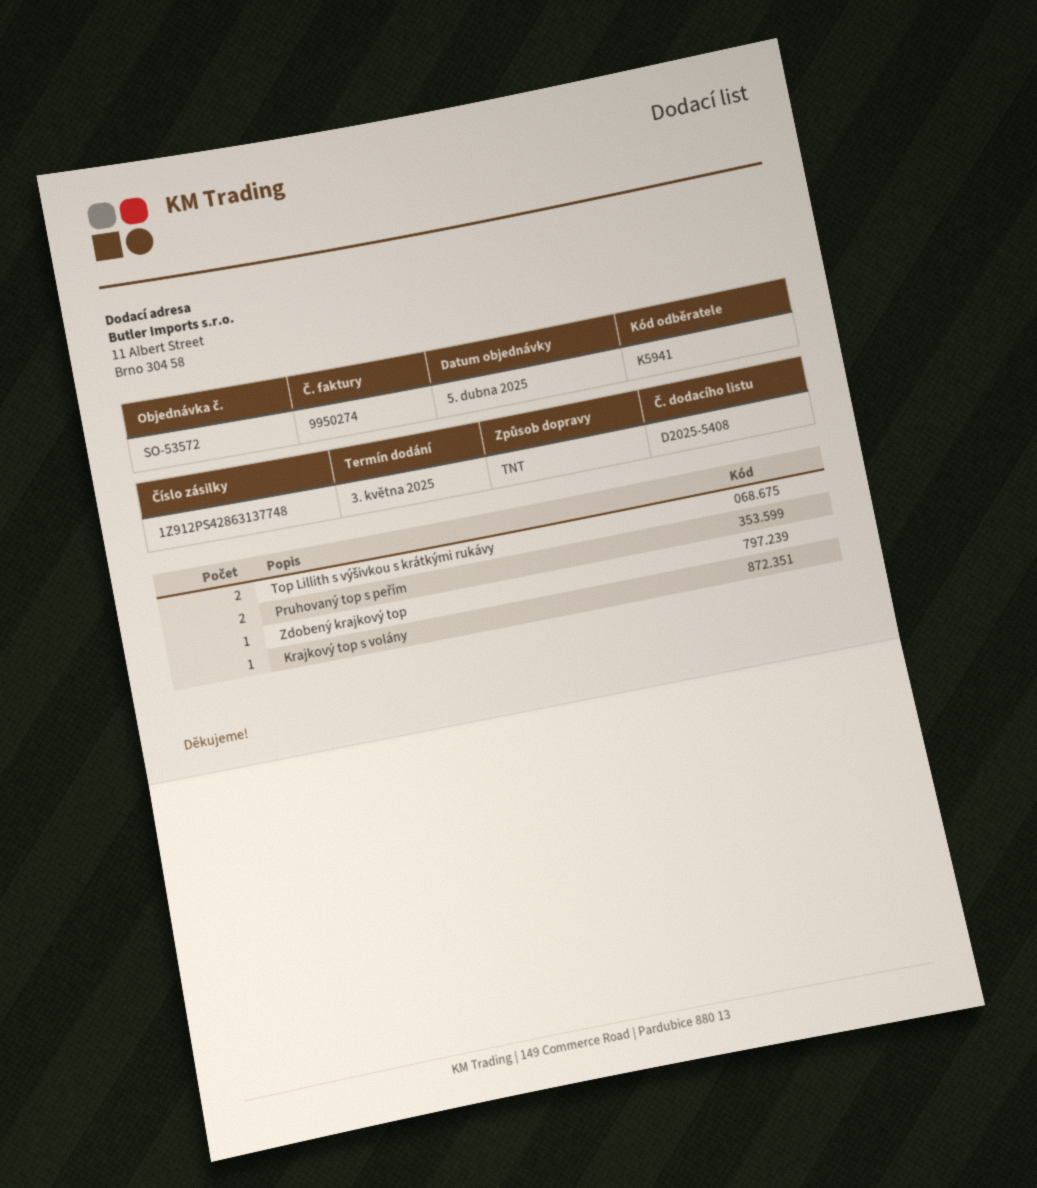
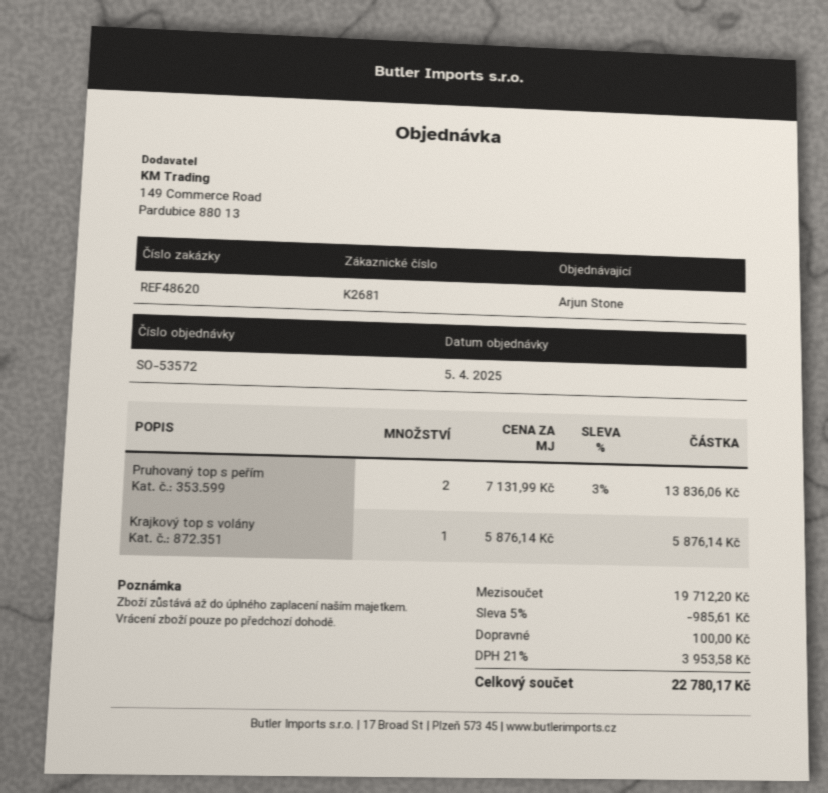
customer number: K5941 -> K2681
Top Lillith s výšivkou s krátkými rukávy: 2 -> none
Zdobený krajkový top: 1 -> none

